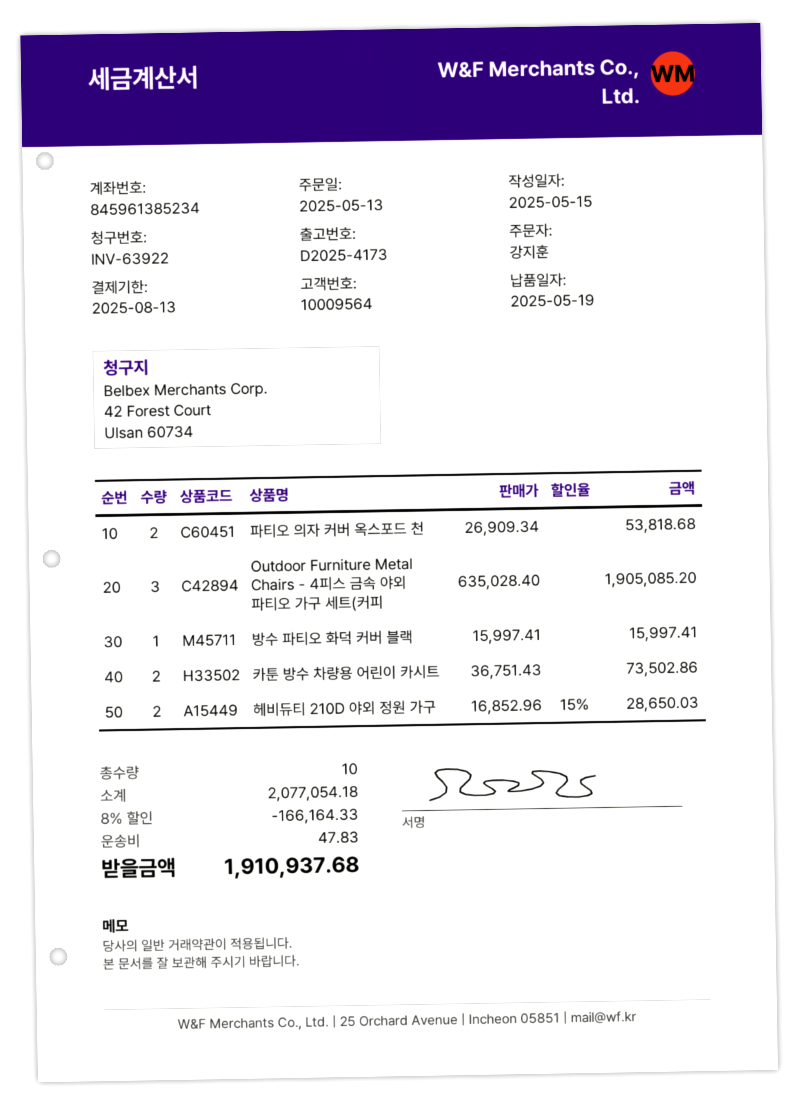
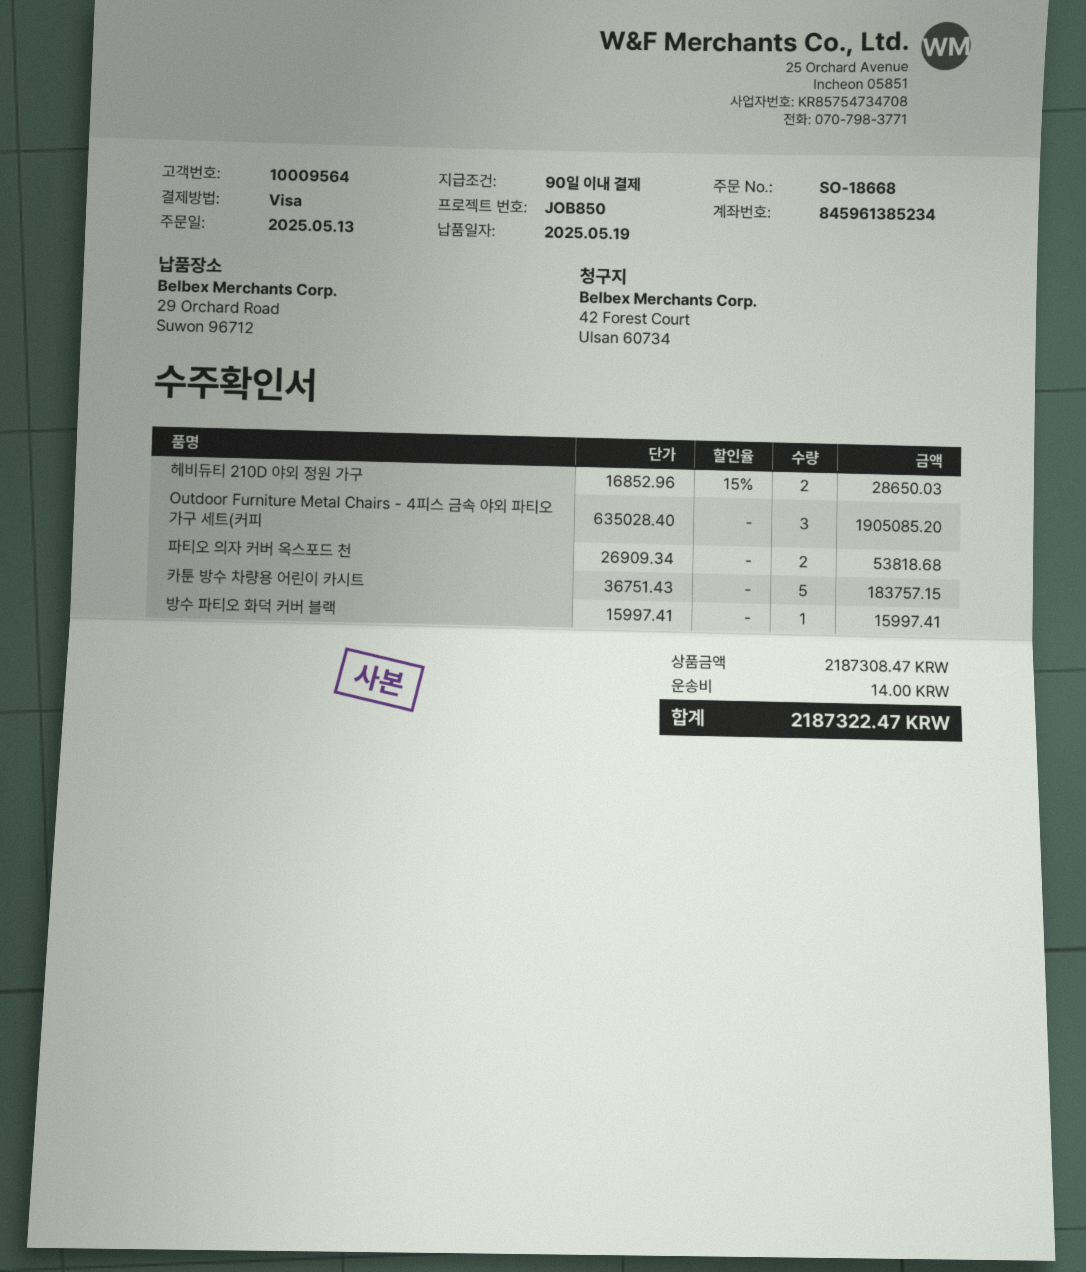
카툰 방수 차량용 어린이 카시트: 2 x 36751.43 = 73502.86 -> 5 x 36751.43 = 183757.15
subtotal: 2077054.18 -> 2187308.47
discount: 8% = 166164.33 -> none
shipping: 47.83 -> 14.00
total: 1910937.68 -> 2187322.47

